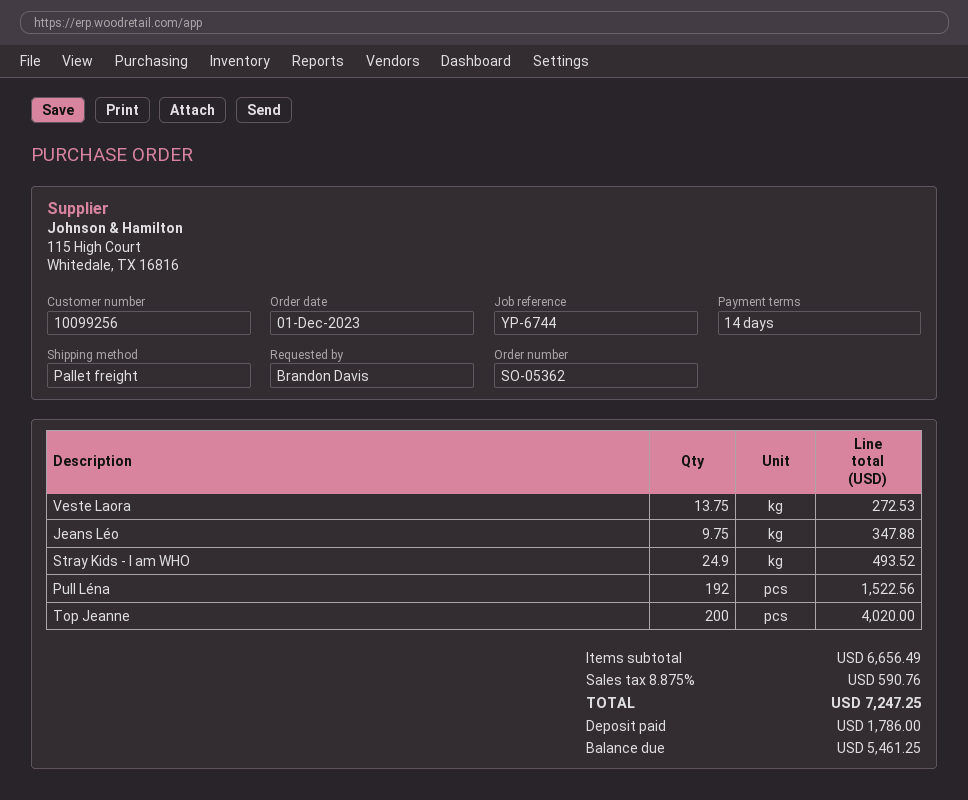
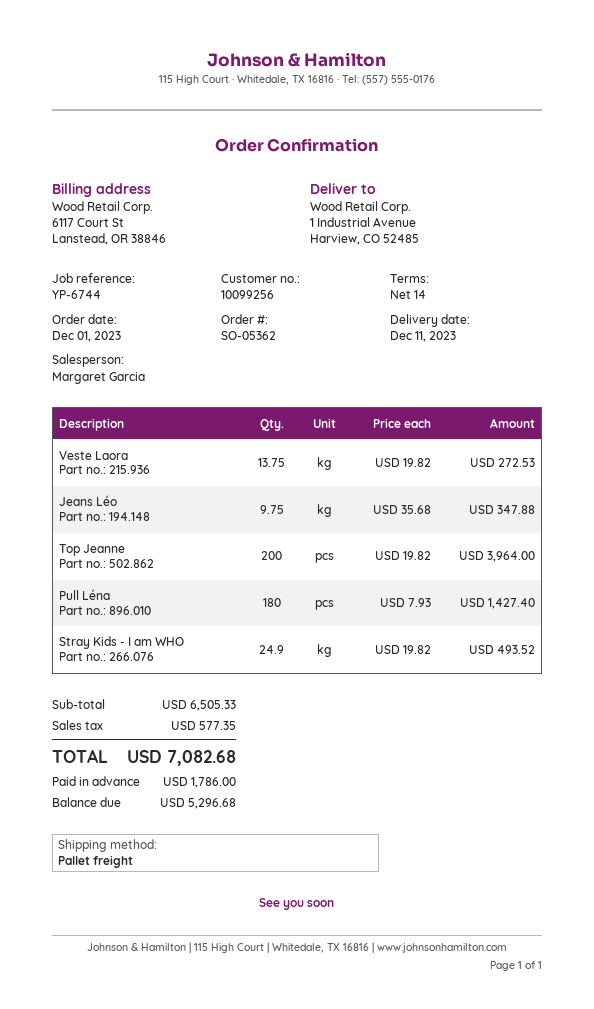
Pull Léna: 192 for 1522.56 -> 180 for 1427.40
Top Jeanne: 200 for 4020.00 -> 200 for 3964.00
subtotal: 6656.49 -> 6505.33
tax: 590.76 -> 577.35
total: 7247.25 -> 7082.68
balance: 5461.25 -> 5296.68

